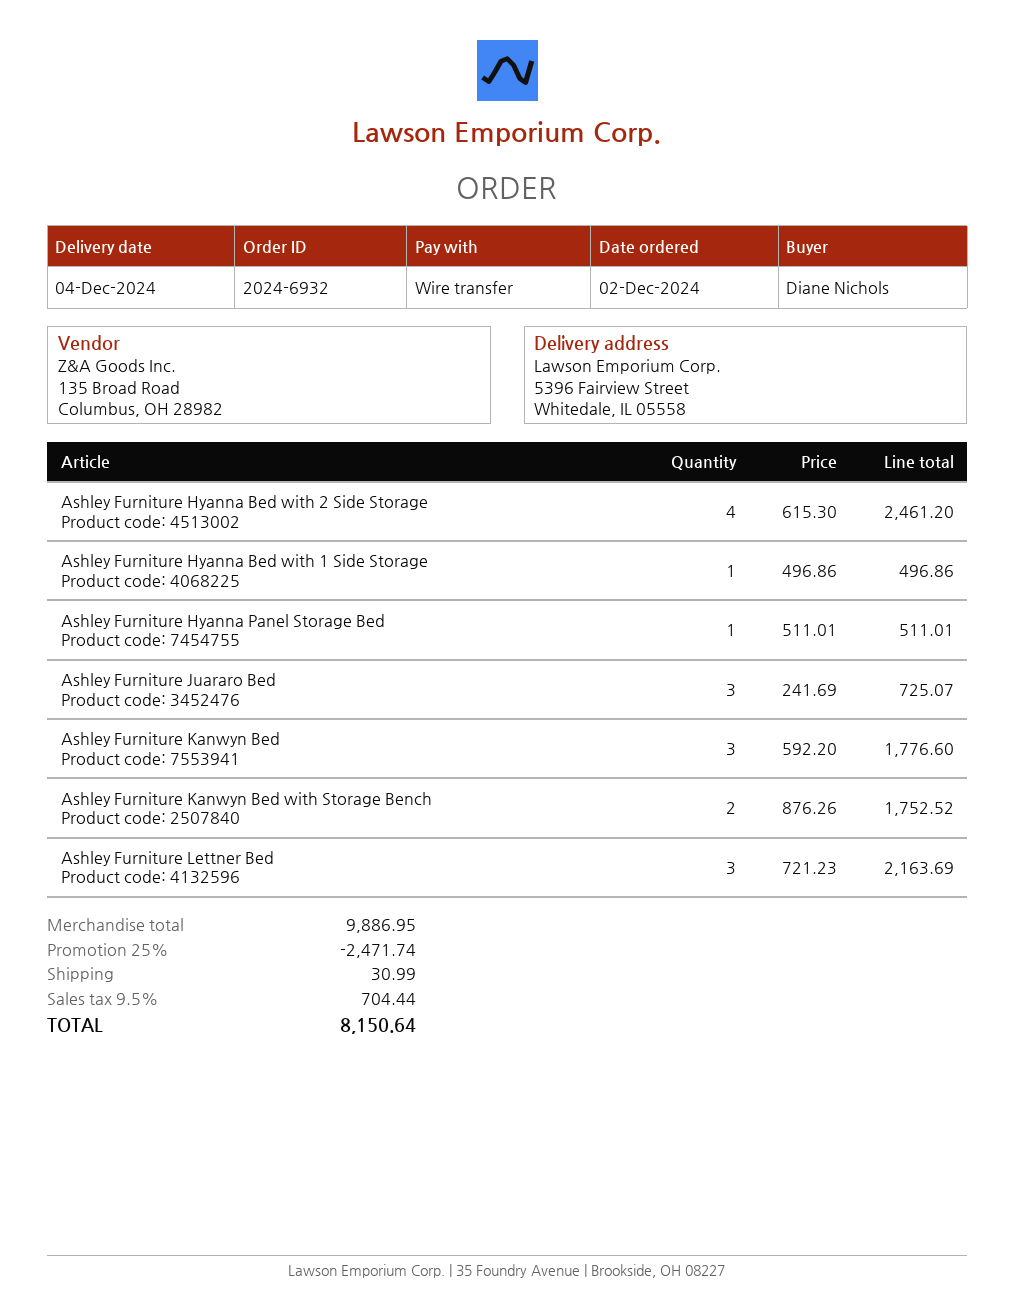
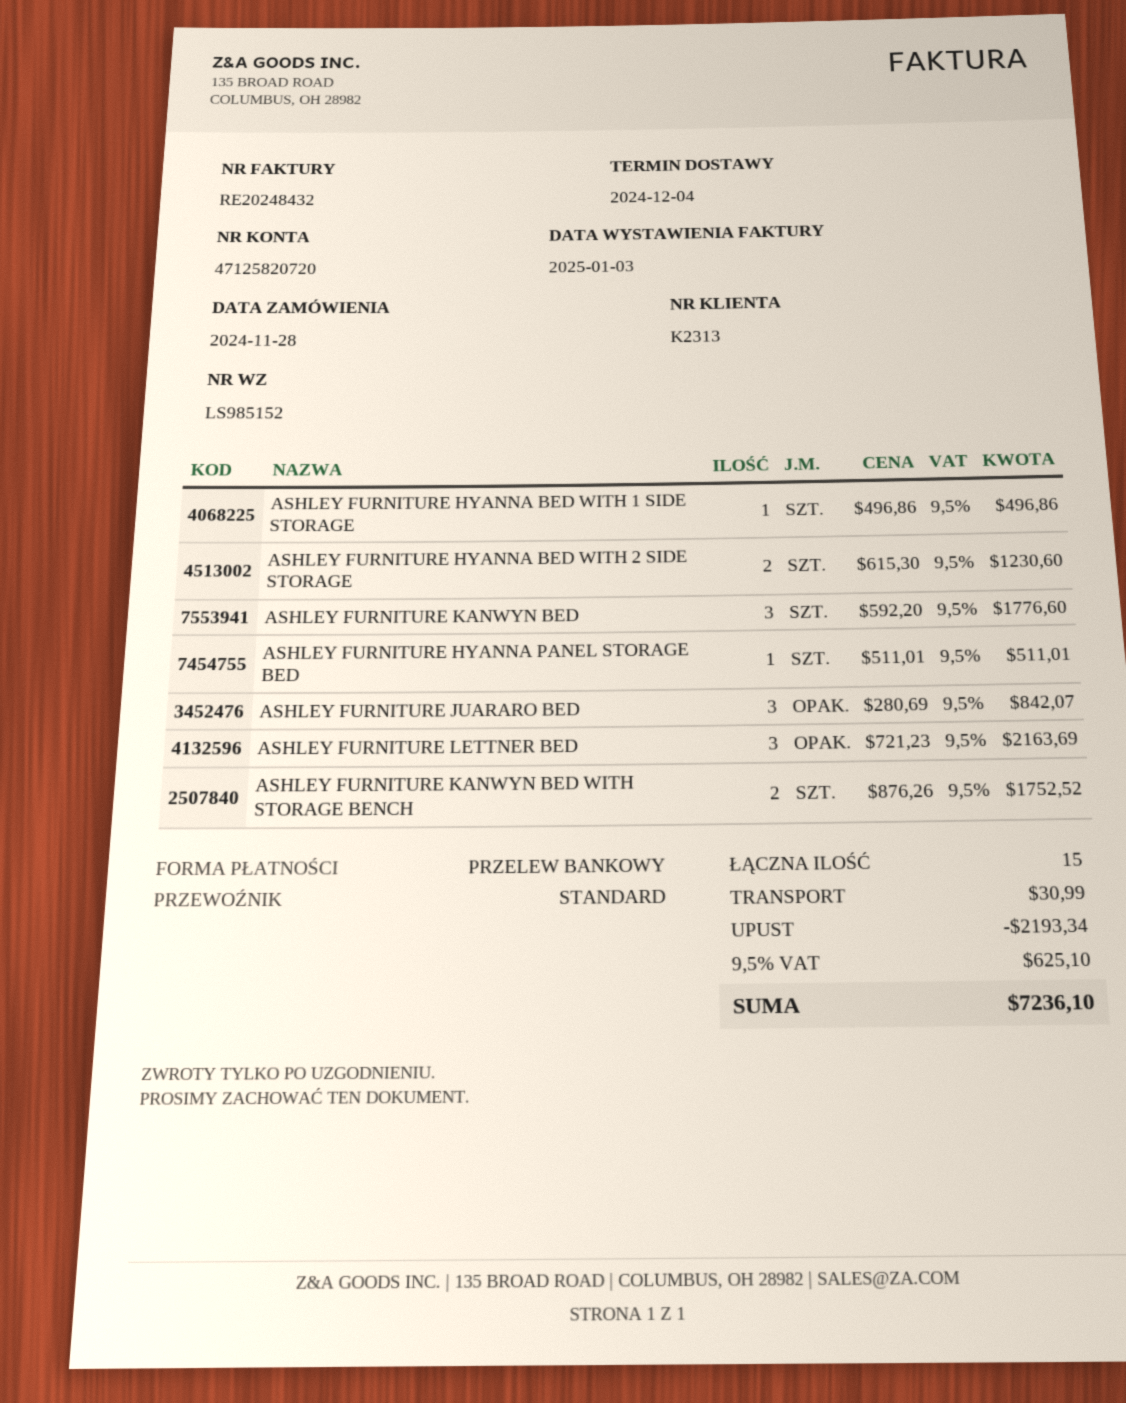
order date: 2024-12-02 -> 2024-11-28
Ashley Furniture Hyanna Bed with 2 Side Storage: 4 x 615.30 = 2461.20 -> 2 x 615.30 = 1230.60
Ashley Furniture Juararo Bed: 3 x 241.69 = 725.07 -> 3 x 280.69 = 842.07
discount: 2471.74 -> 2193.34
tax: 9.5% = 704.44 -> 9.5% = 625.10
total: 8150.64 -> 7236.10

